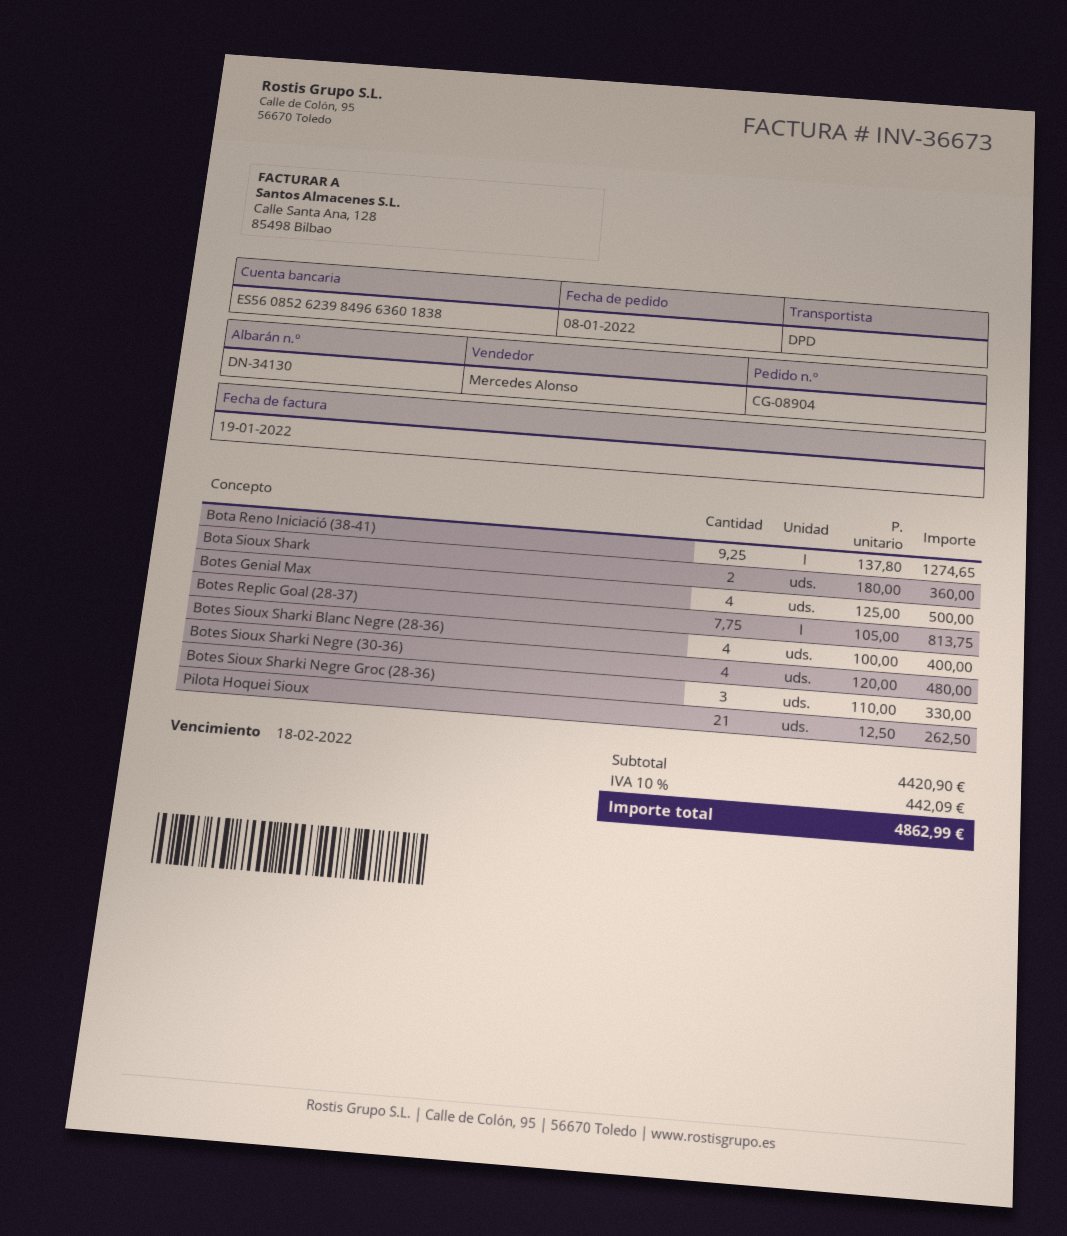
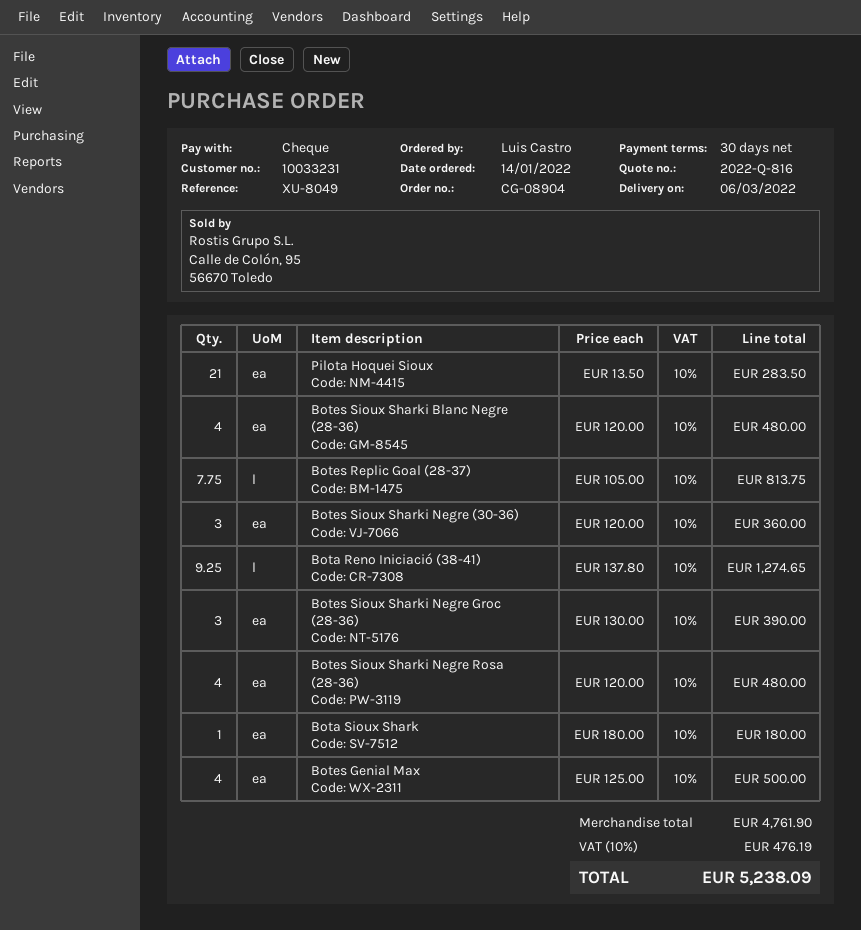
order date: 2022-01-08 -> 2022-01-14
Bota Sioux Shark: 2 x 180.00 = 360.00 -> 1 x 180.00 = 180.00
Botes Sioux Sharki Blanc Negre (28-36): 4 x 100.00 = 400.00 -> 4 x 120.00 = 480.00
Botes Sioux Sharki Negre (30-36): 4 x 120.00 = 480.00 -> 3 x 120.00 = 360.00
Botes Sioux Sharki Negre Groc (28-36): 3 x 110.00 = 330.00 -> 3 x 130.00 = 390.00
Pilota Hoquei Sioux: 21 x 12.50 = 262.50 -> 21 x 13.50 = 283.50
Botes Sioux Sharki Negre Rosa (28-36): none -> 4 x 120.00 = 480.00
subtotal: 4420.90 -> 4761.90
tax: 10% = 442.09 -> 10% = 476.19
total: 4862.99 -> 5238.09

